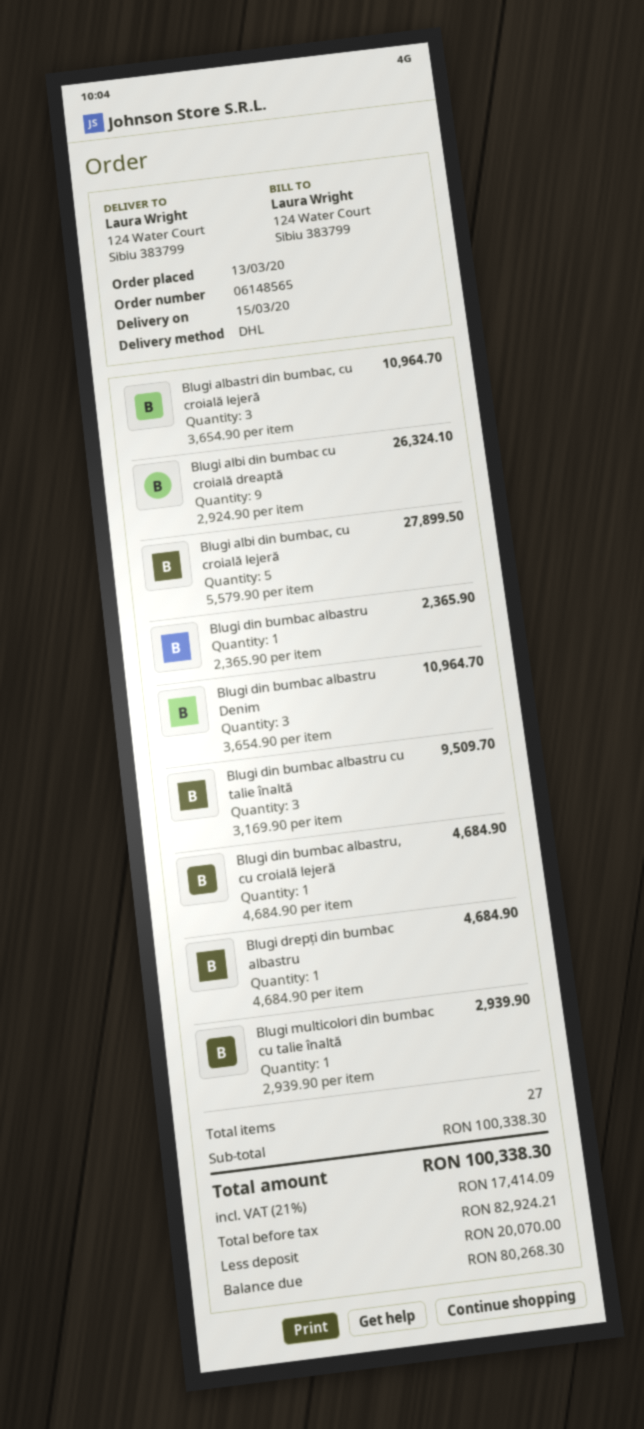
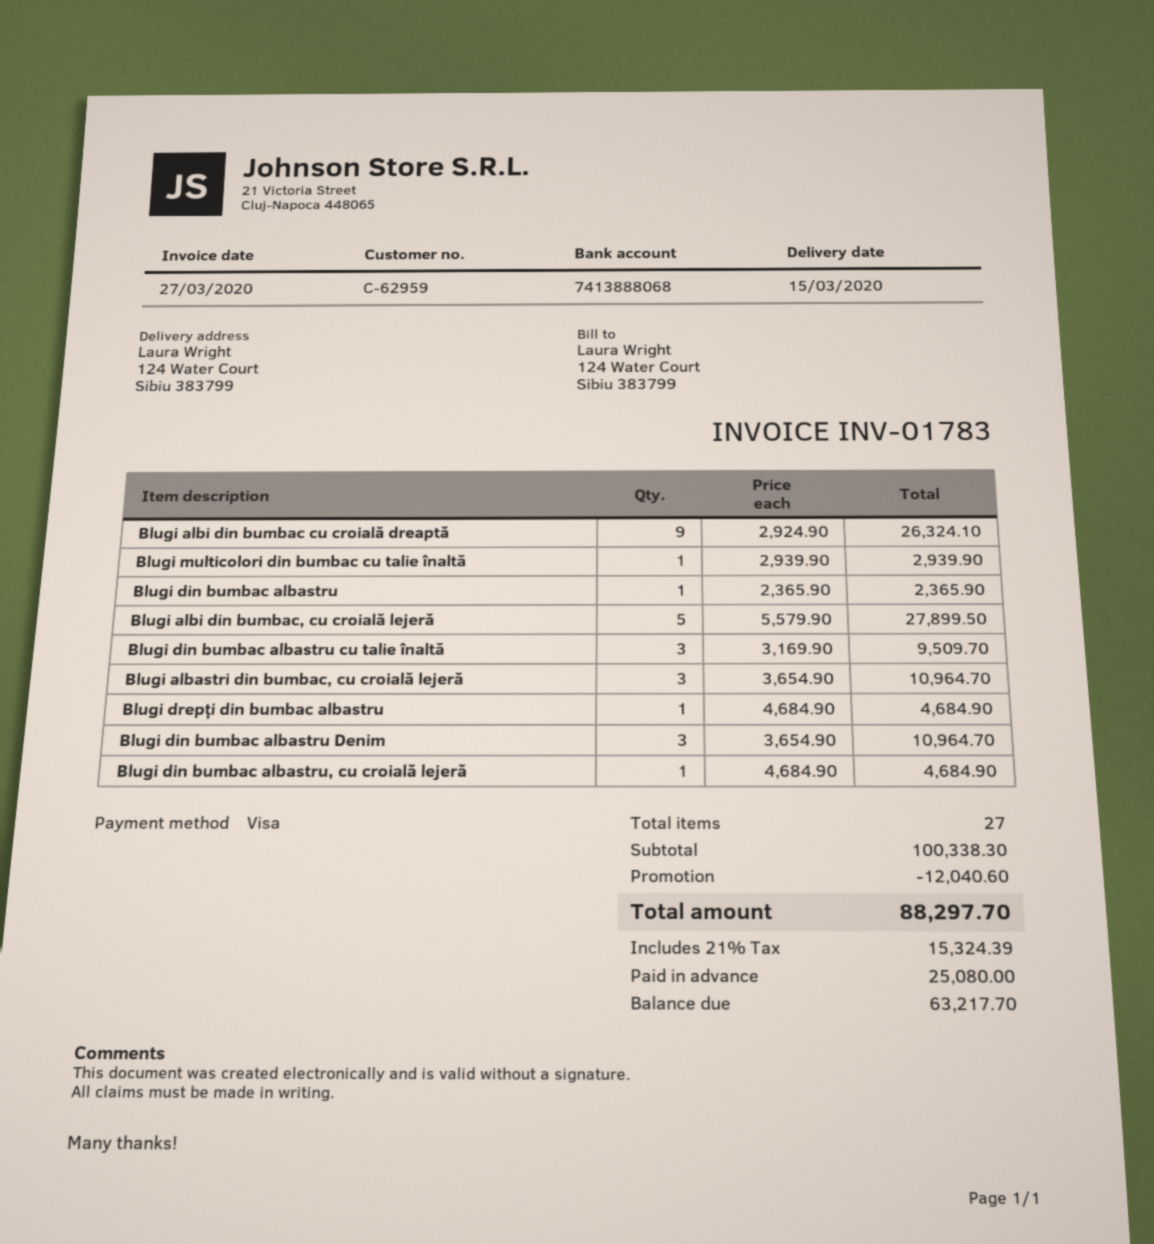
discount: none -> 12040.60
tax: 21% = 17414.09 -> 21% = 15324.39
total: 100338.30 -> 88297.70
deposit: 20070.00 -> 25080.00
balance: 80268.30 -> 63217.70

